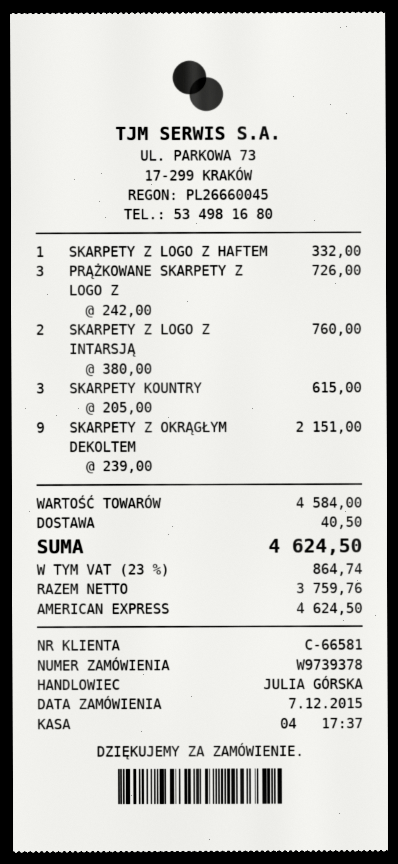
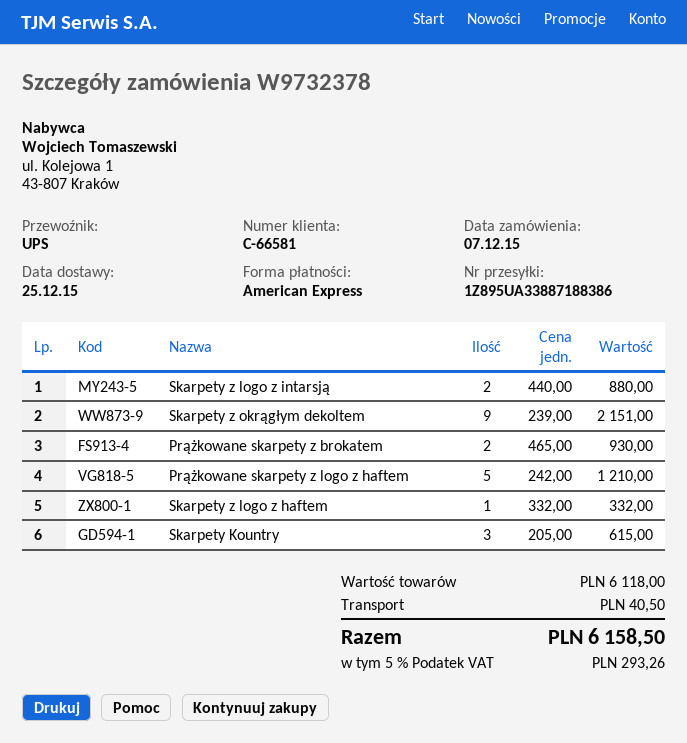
order number: W9739378 -> W9732378
PRĄŻKOWANE SKARPETY Z LOGO Z: 3 x 242.00 = 726.00 -> 5 x 242.00 = 1210.00
SKARPETY Z LOGO Z INTARSJĄ: 2 x 380.00 = 760.00 -> 2 x 440.00 = 880.00
Prążkowane skarpety z brokatem: none -> 2 x 465.00 = 930.00
subtotal: 4584.00 -> 6118.00
tax: 23% = 864.74 -> 5% = 293.26
total: 4624.50 -> 6158.50

